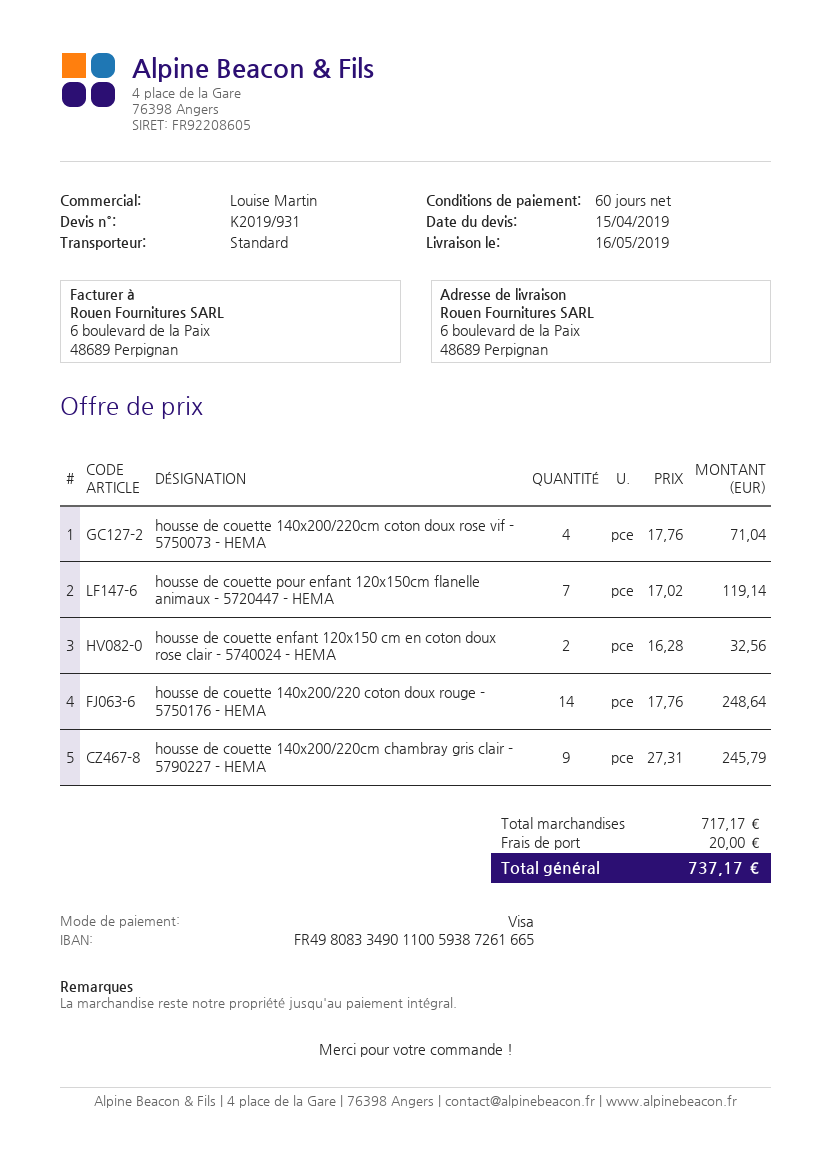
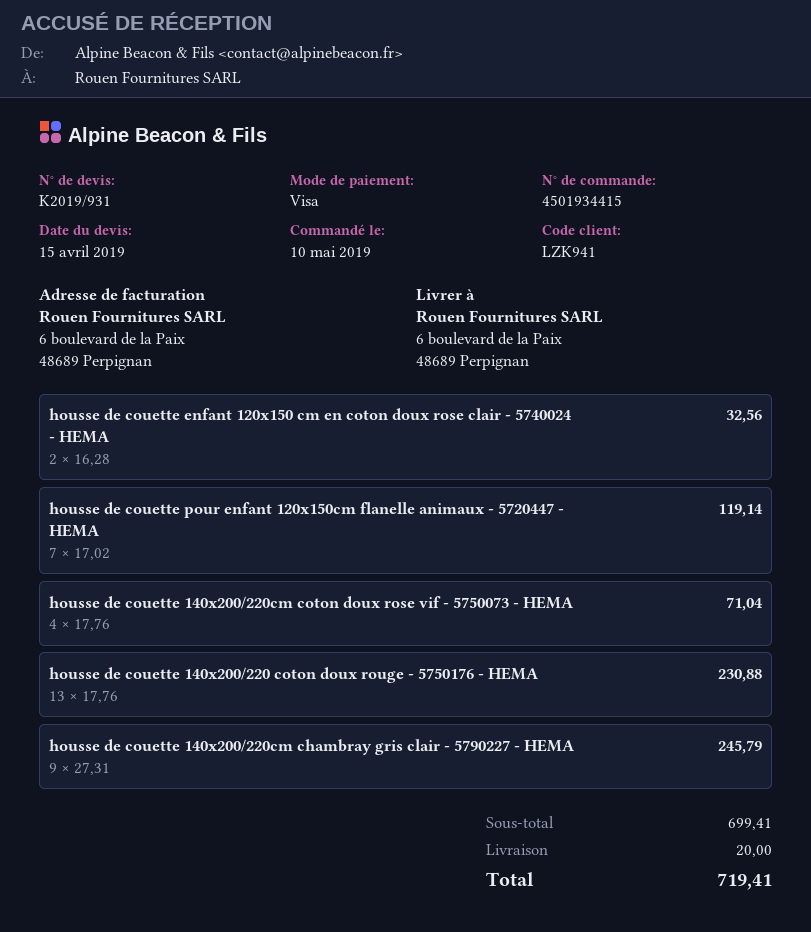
housse de couette 140x200/220 coton doux rouge - 5750176 - HEMA: 14 x 17.76 = 248.64 -> 13 x 17.76 = 230.88
subtotal: 717.17 -> 699.41
total: 737.17 -> 719.41

